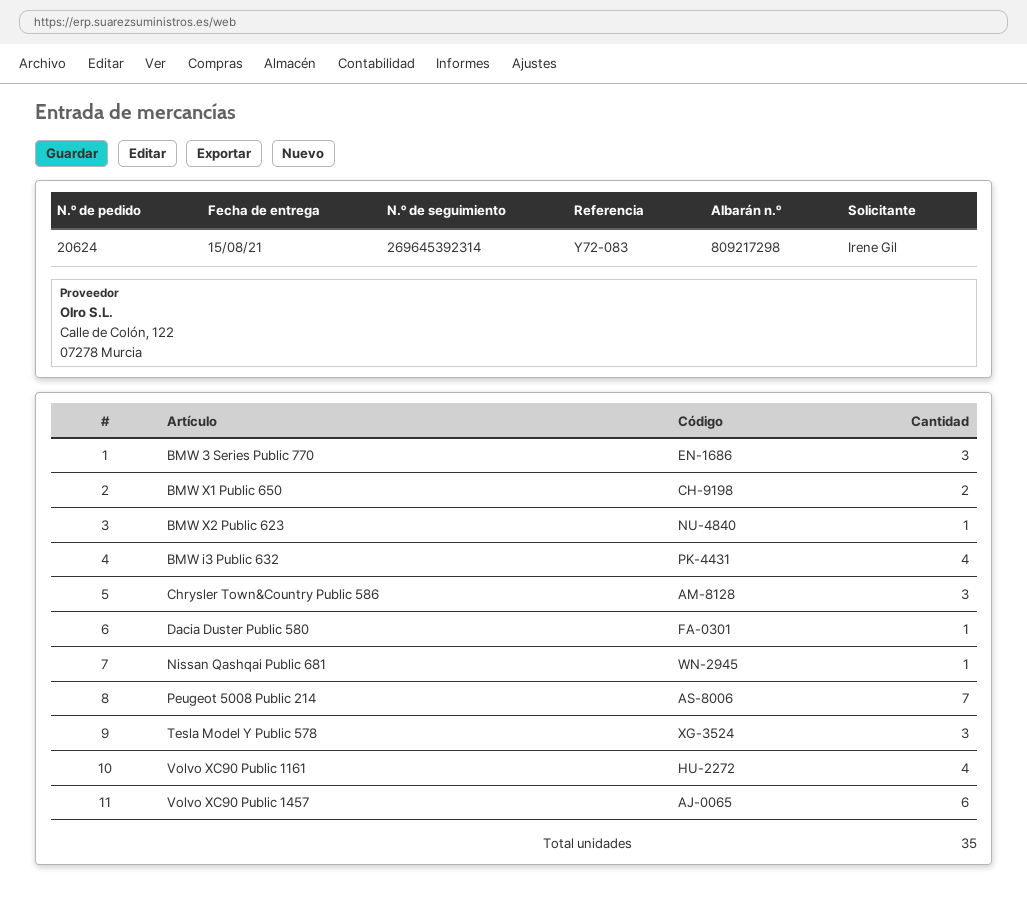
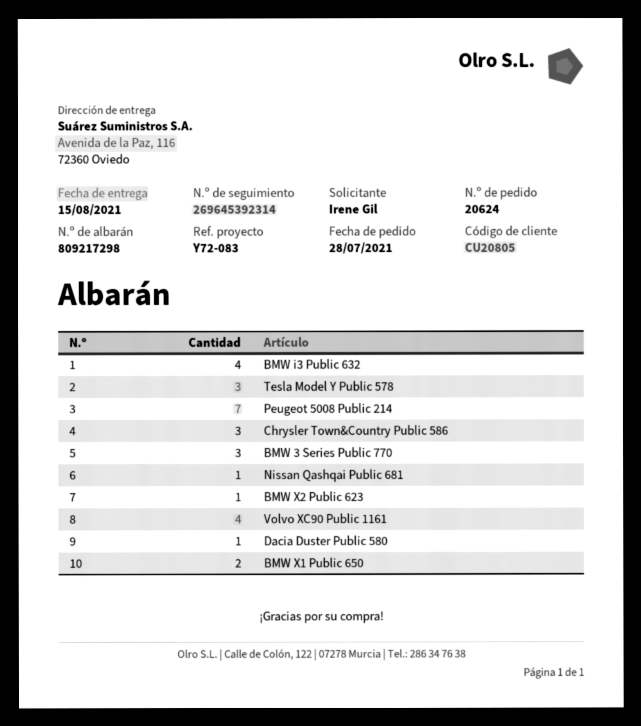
Volvo XC90 Public 1457: 6 -> none

